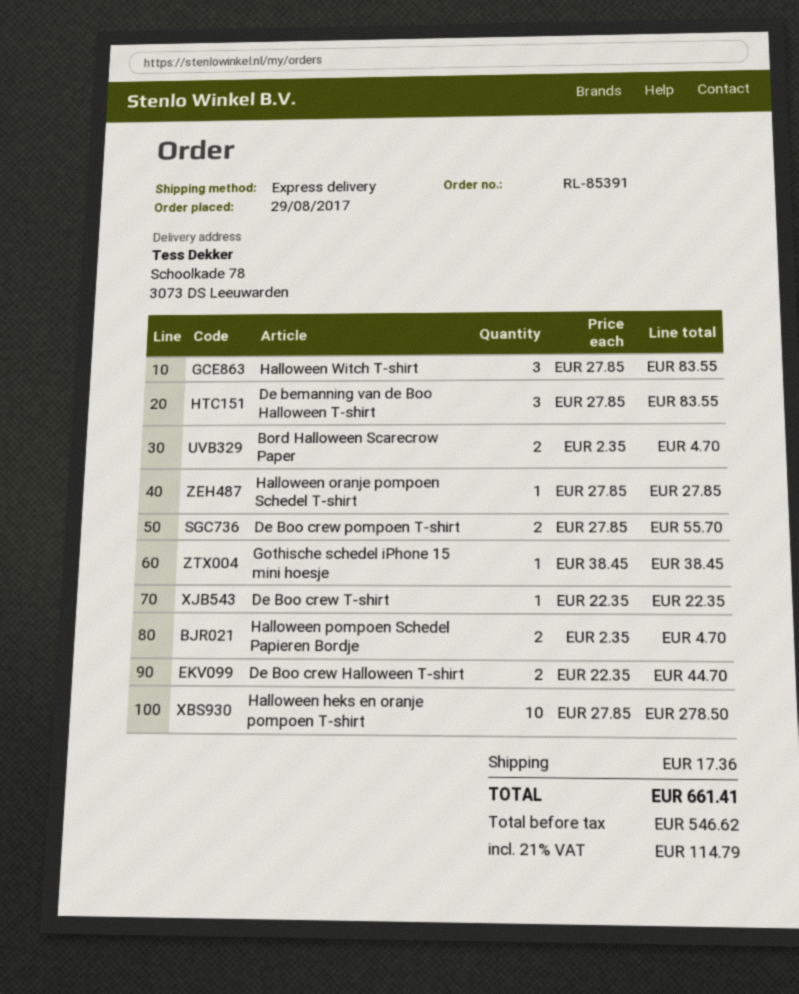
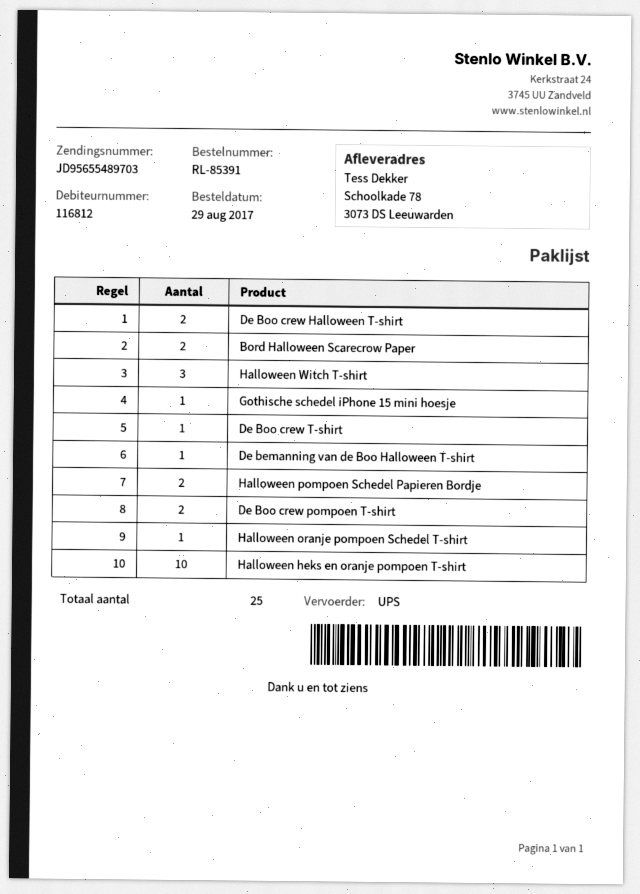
shipping method: express -> UPS
De bemanning van de Boo Halloween T-shirt: 3 -> 1

